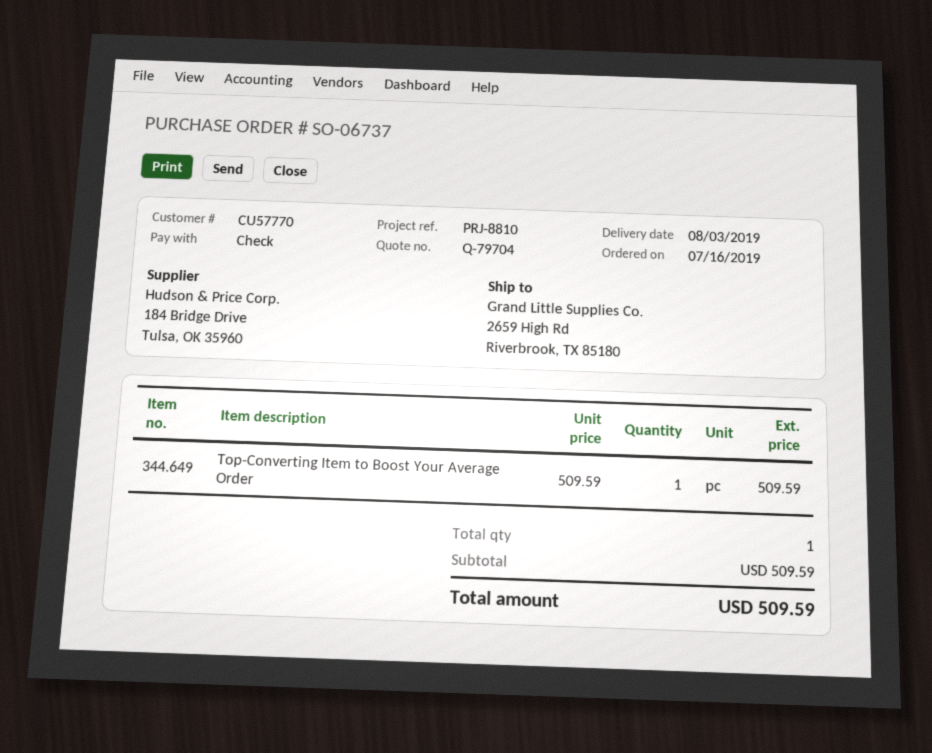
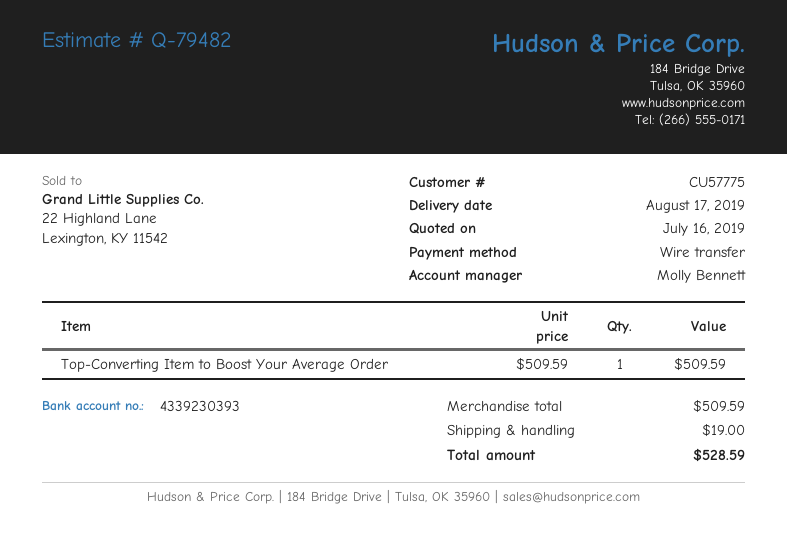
quote number: Q-79704 -> Q-79482
delivery date: 2019-08-03 -> 2019-08-17
customer number: CU57770 -> CU57775
payment method: cheque -> bank transfer
shipping: none -> 19.00
total: 509.59 -> 528.59

